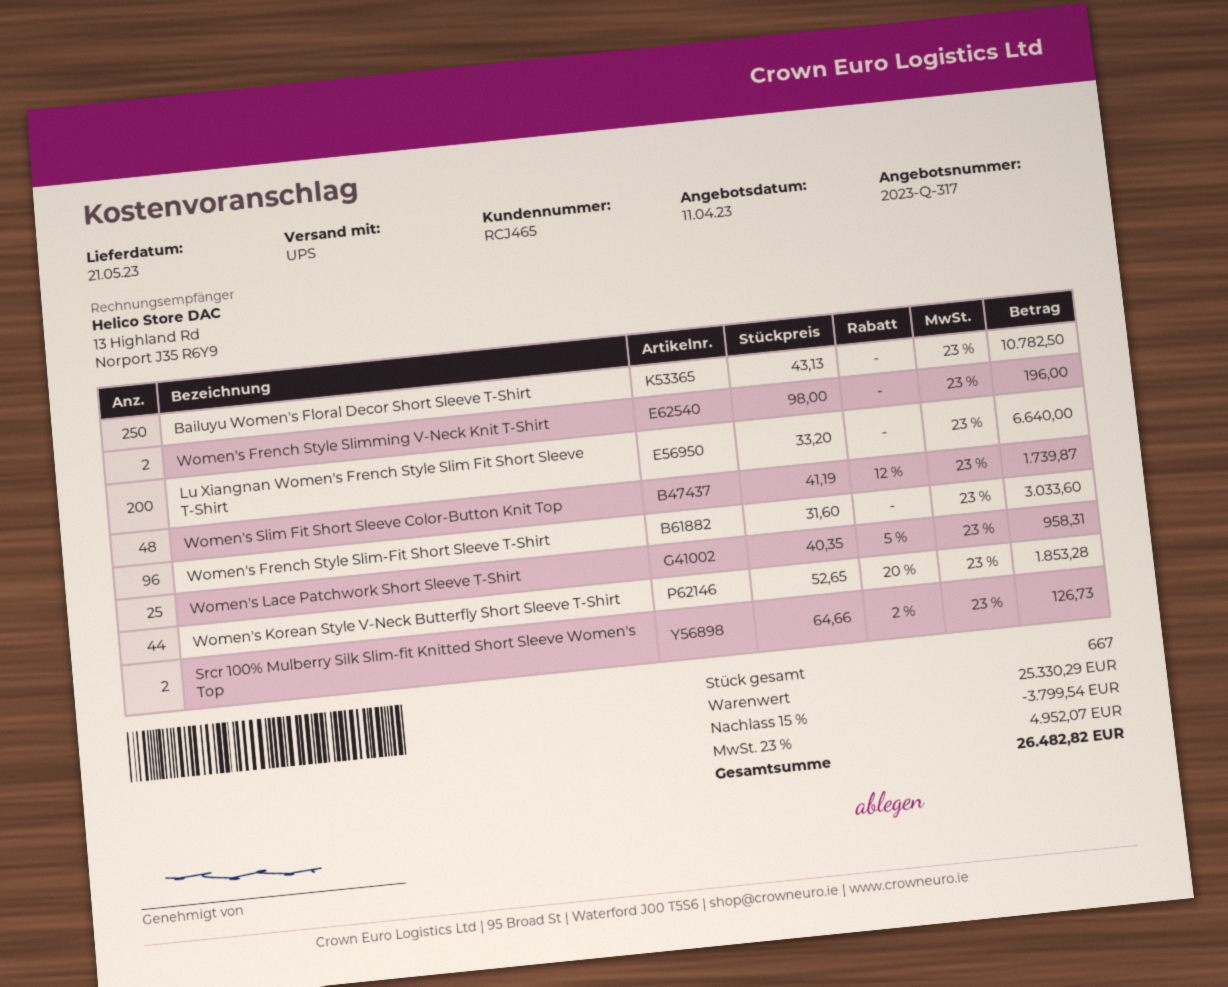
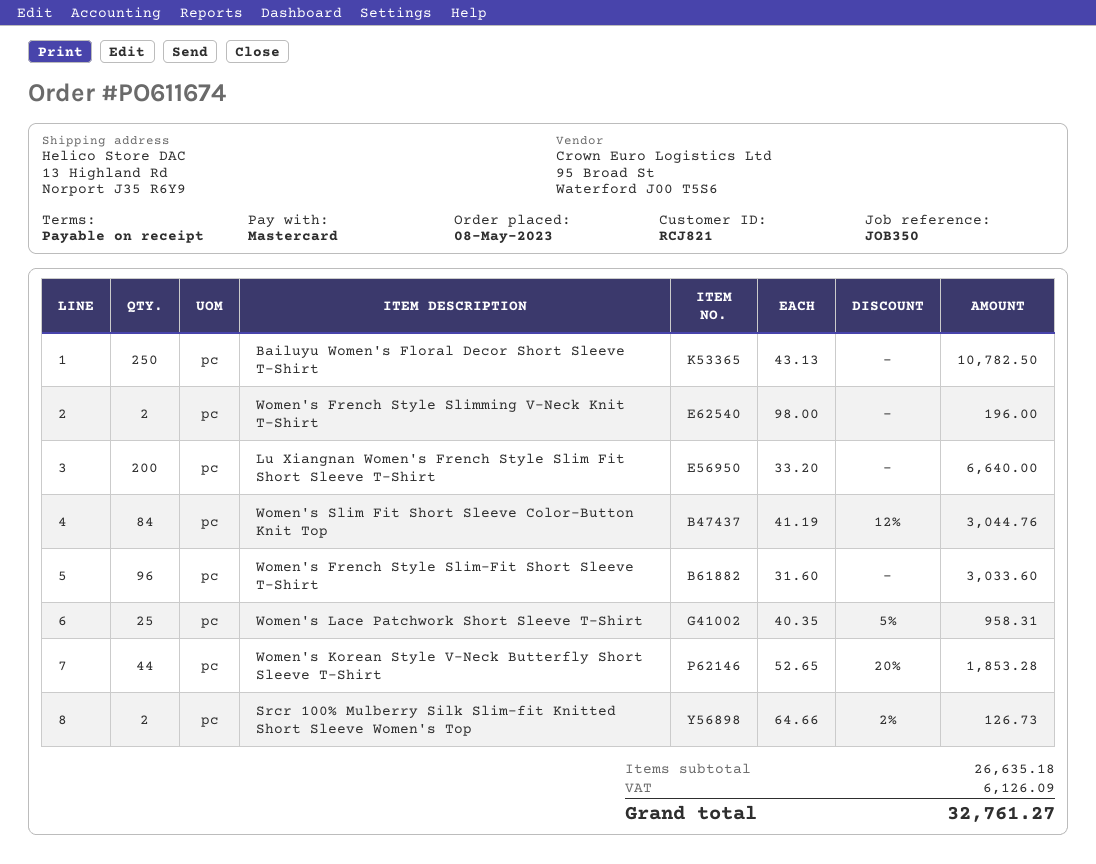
customer number: RCJ465 -> RCJ821
Women's Slim Fit Short Sleeve Color-Button Knit Top: 48 x 41.19 - 12% = 1739.87 -> 84 x 41.19 - 12% = 3044.76
subtotal: 25330.29 -> 26635.18
discount: 15% = 3799.54 -> none
tax: 4952.07 -> 6126.09
total: 26482.82 -> 32761.27

